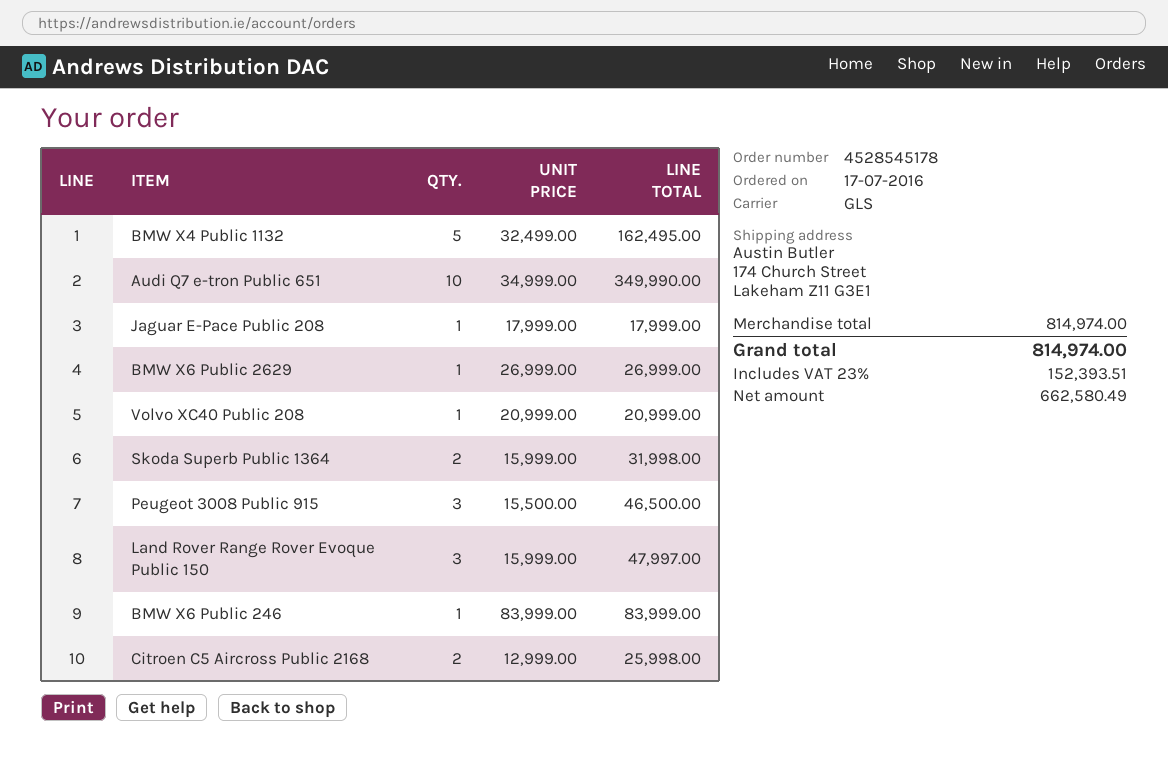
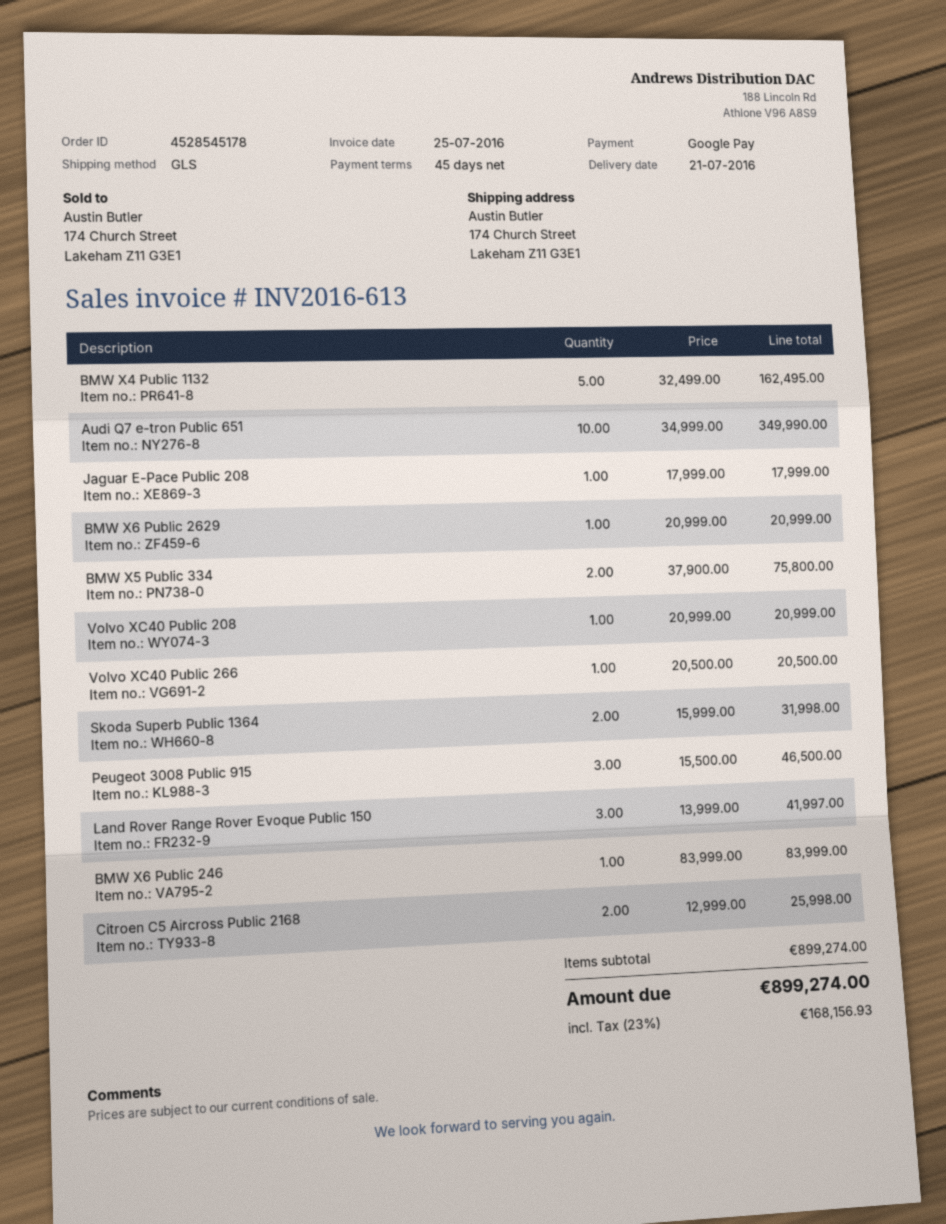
BMW X6 Public 2629: 1 x 26999.00 = 26999.00 -> 1 x 20999.00 = 20999.00
Land Rover Range Rover Evoque Public 150: 3 x 15999.00 = 47997.00 -> 3 x 13999.00 = 41997.00
BMW X5 Public 334: none -> 2 x 37900.00 = 75800.00
Volvo XC40 Public 266: none -> 1 x 20500.00 = 20500.00
subtotal: 814974.00 -> 899274.00
tax: 23% = 152393.51 -> 23% = 168156.93
total: 814974.00 -> 899274.00

